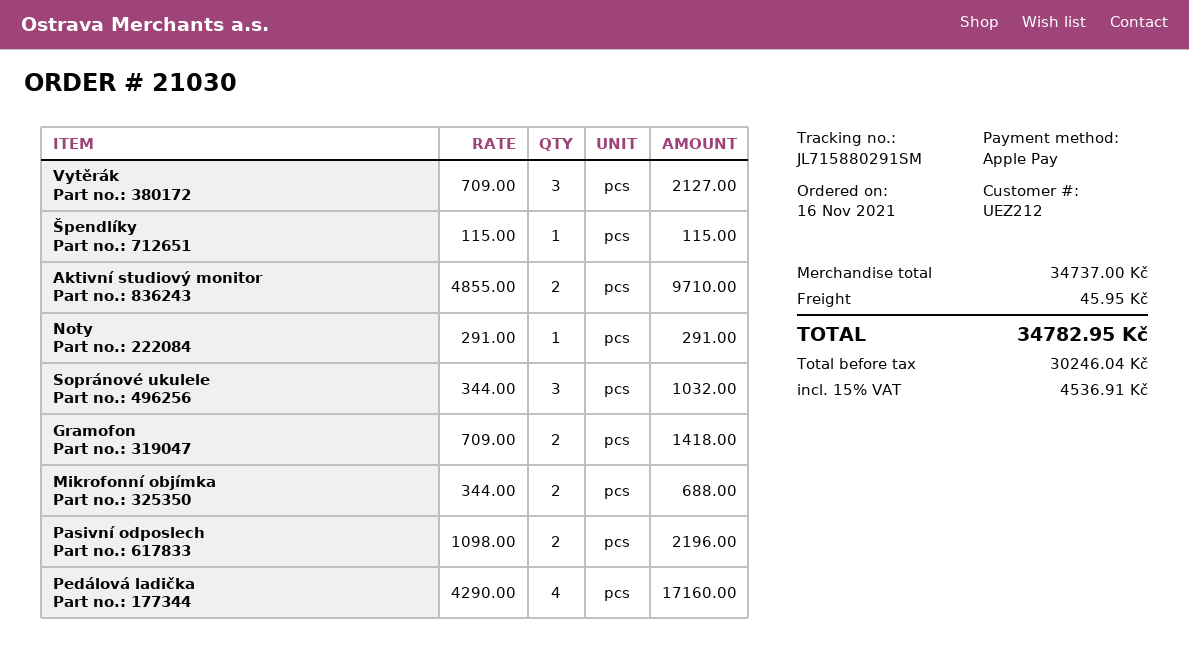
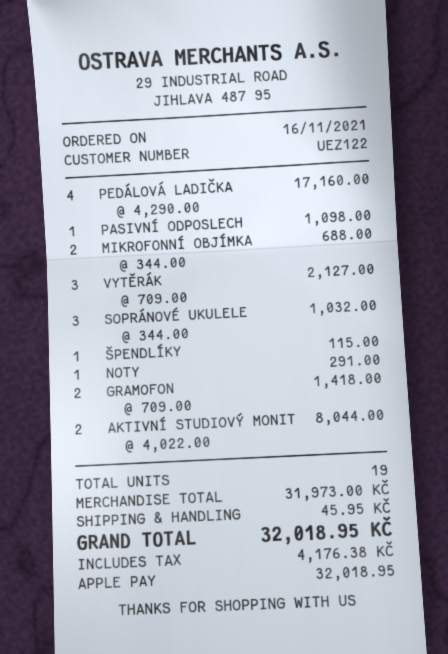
customer number: UEZ212 -> UEZ122
Aktivní studiový monitor: 2 x 4855.00 = 9710.00 -> 2 x 4022.00 = 8044.00
Pasivní odposlech: 2 x 1098.00 = 2196.00 -> 1 x 1098.00 = 1098.00
subtotal: 34737.00 -> 31973.00
tax: 4536.91 -> 4176.38
total: 34782.95 -> 32018.95

